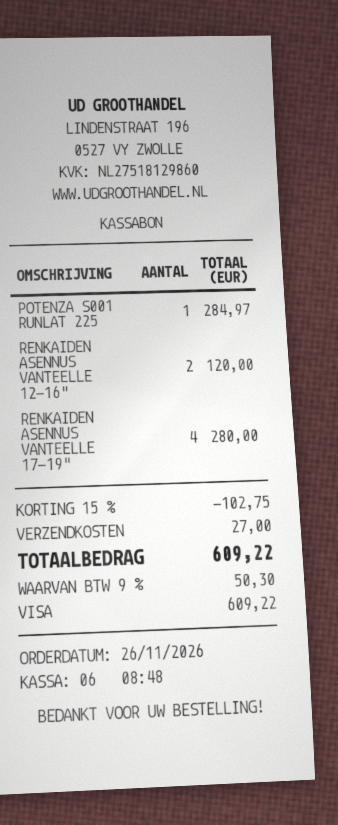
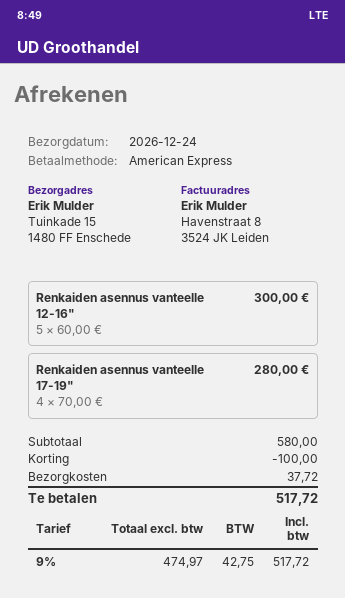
payment method: Visa -> American Express
POTENZA S001 RUNLAT 225: 1 for 284.97 -> none
RENKAIDEN ASENNUS VANTEELLE 12-16": 2 for 120.00 -> 5 for 300.00
discount: 102.75 -> 100.00
shipping: 27.00 -> 37.72
tax: 9% = 50.30 -> 9% = 42.75
total: 609.22 -> 517.72

